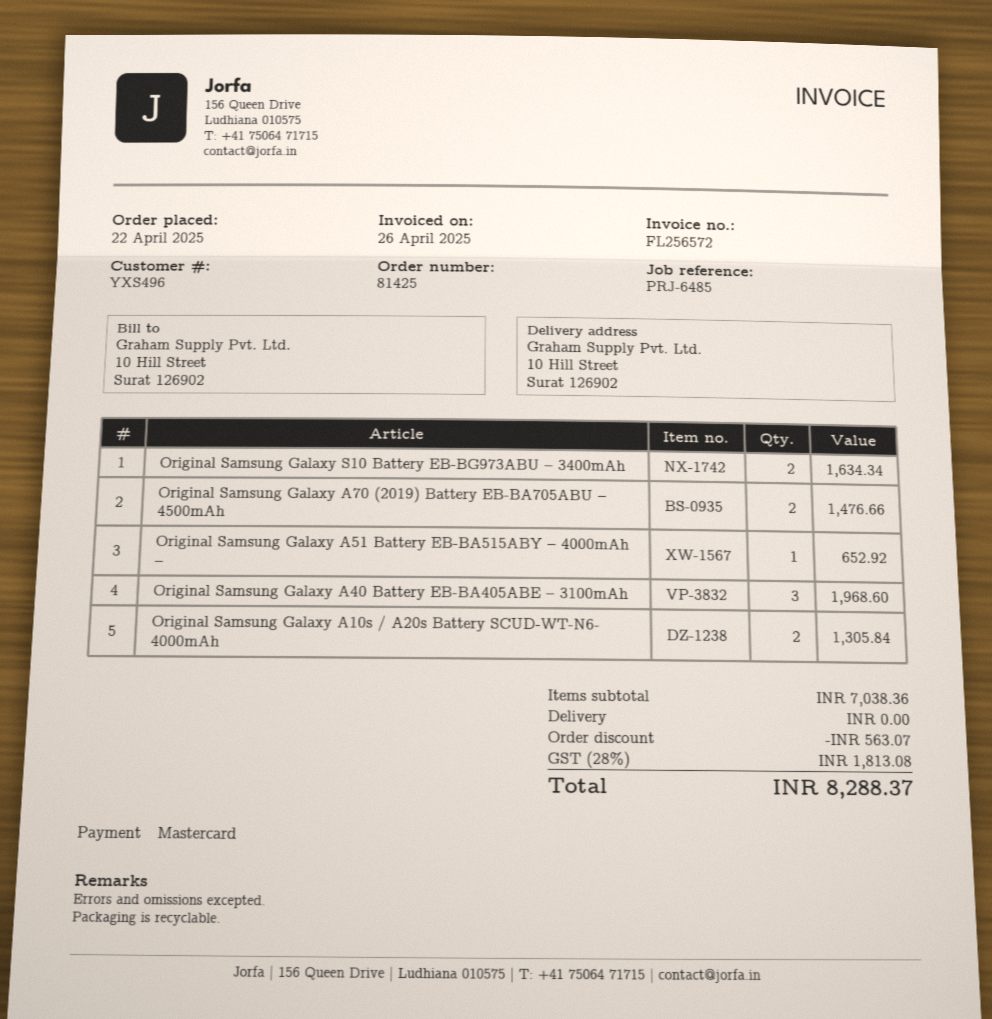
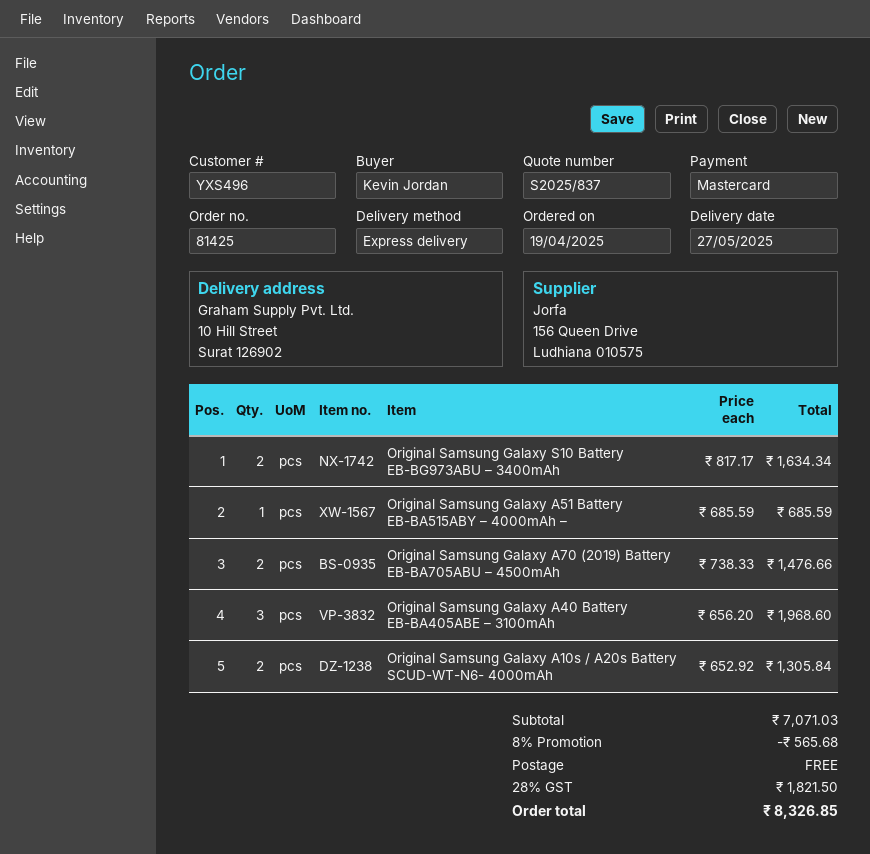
order date: 2025-04-22 -> 2025-04-19
Original Samsung Galaxy A51 Battery EB-BA515ABY – 4000mAh –: 1 for 652.92 -> 1 for 685.59
subtotal: 7038.36 -> 7071.03
discount: 563.07 -> 565.68
tax: 28% = 1813.08 -> 28% = 1821.50
total: 8288.37 -> 8326.85

